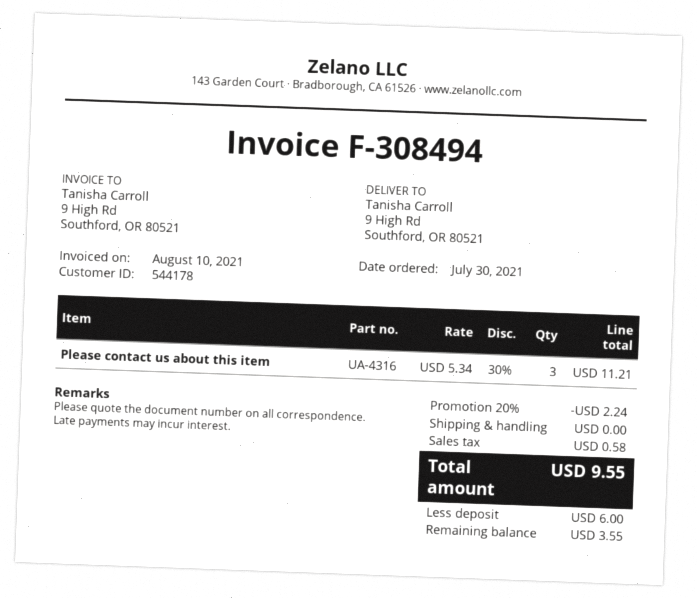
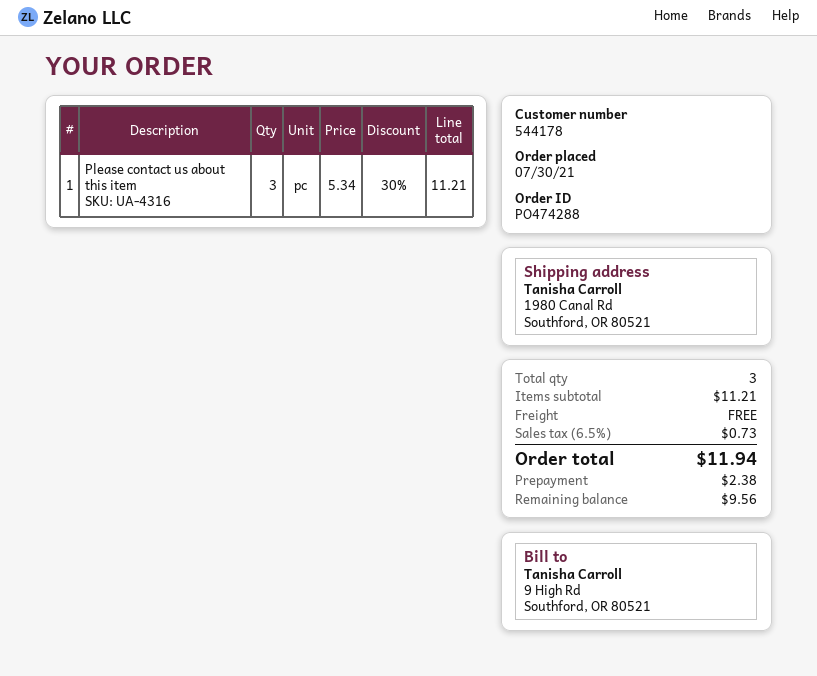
ship to: 9 High Rd, Southford, OR 80521 -> 1980 Canal Rd, Southford, OR 80521
discount: 20% = 2.24 -> none
tax: 0.58 -> 0.73
total: 9.55 -> 11.94
deposit: 6.00 -> 2.38
balance: 3.55 -> 9.56

